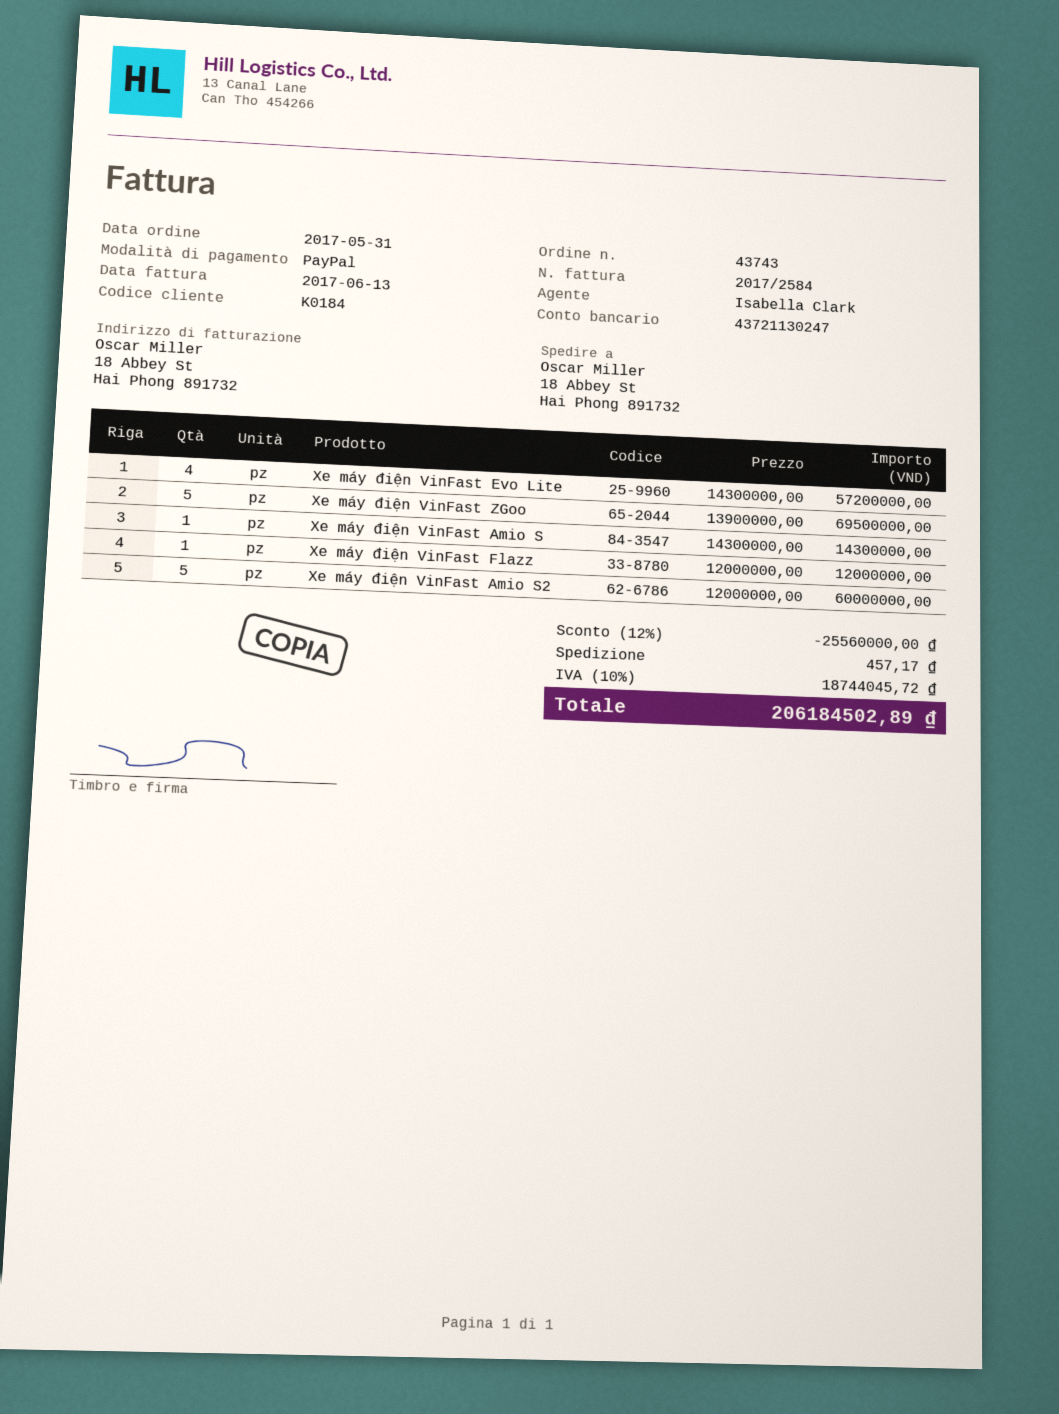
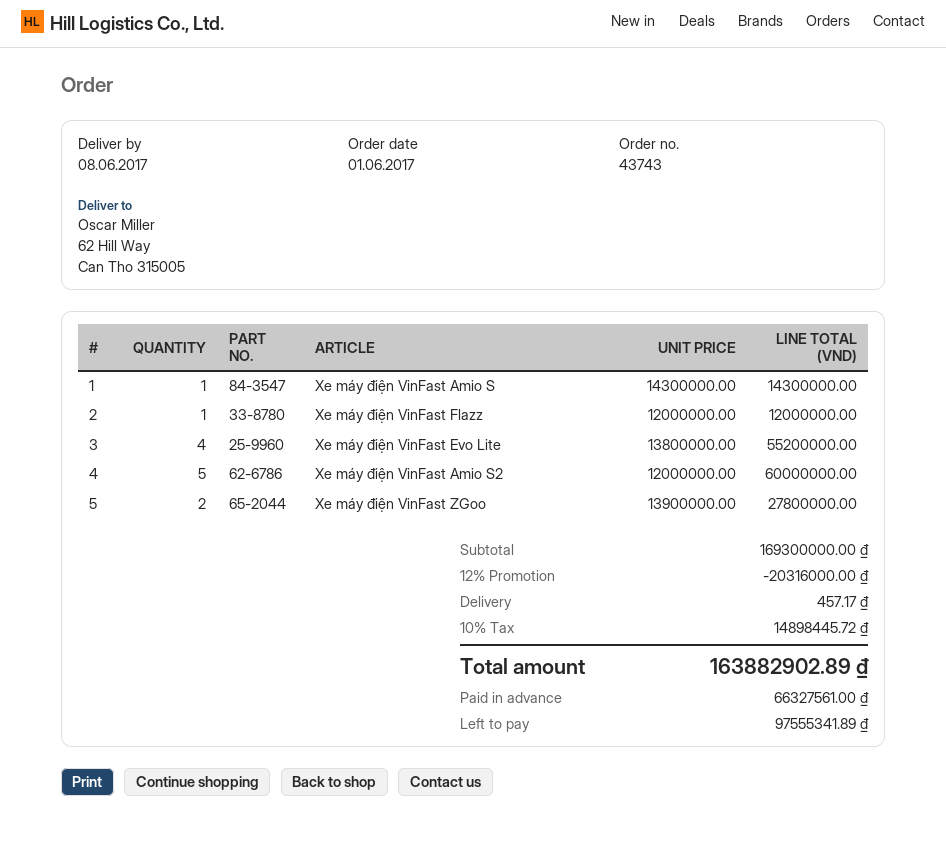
order date: 2017-05-31 -> 2017-06-01
ship to: 18 Abbey St, Hai Phong 891732 -> 62 Hill Way, Can Tho 315005
Xe máy điện VinFast Evo Lite: 4 x 14300000.00 = 57200000.00 -> 4 x 13800000.00 = 55200000.00
Xe máy điện VinFast ZGoo: 5 x 13900000.00 = 69500000.00 -> 2 x 13900000.00 = 27800000.00
discount: 12% = 25560000.00 -> 12% = 20316000.00
tax: 10% = 18744045.72 -> 10% = 14898445.72
total: 206184502.89 -> 163882902.89

